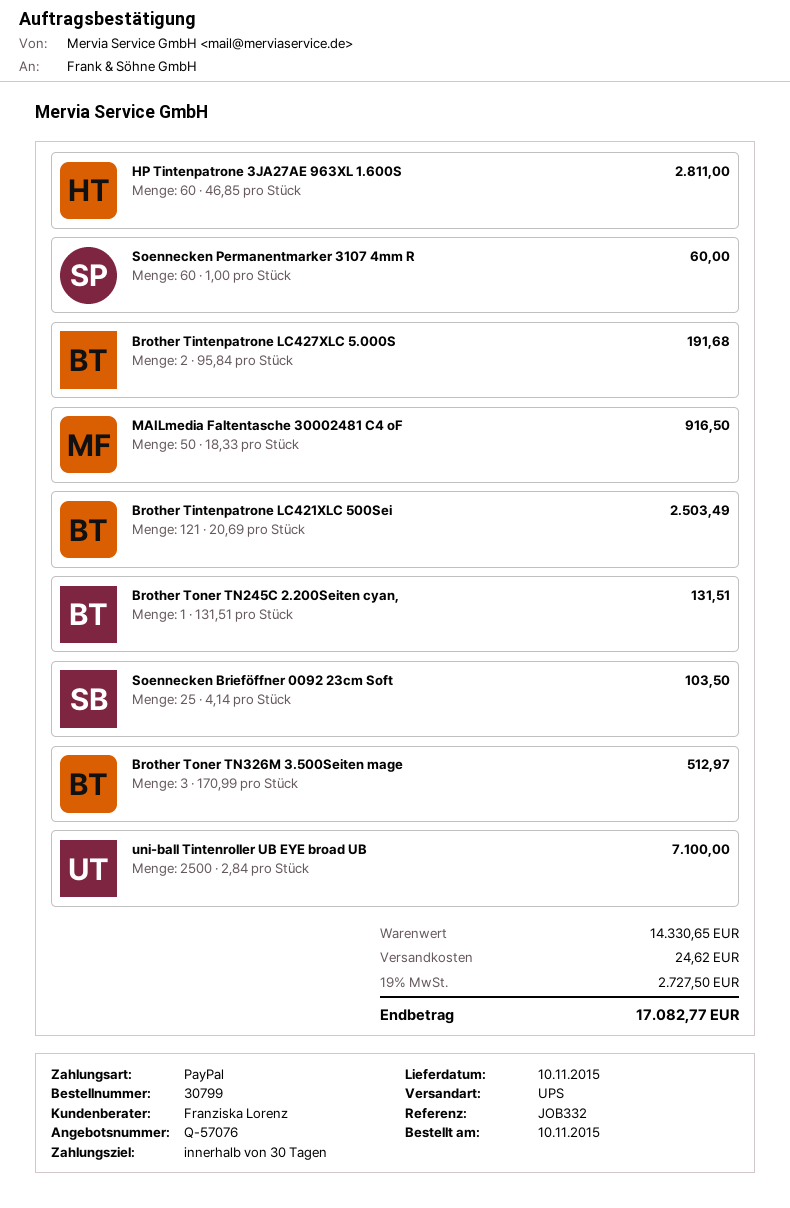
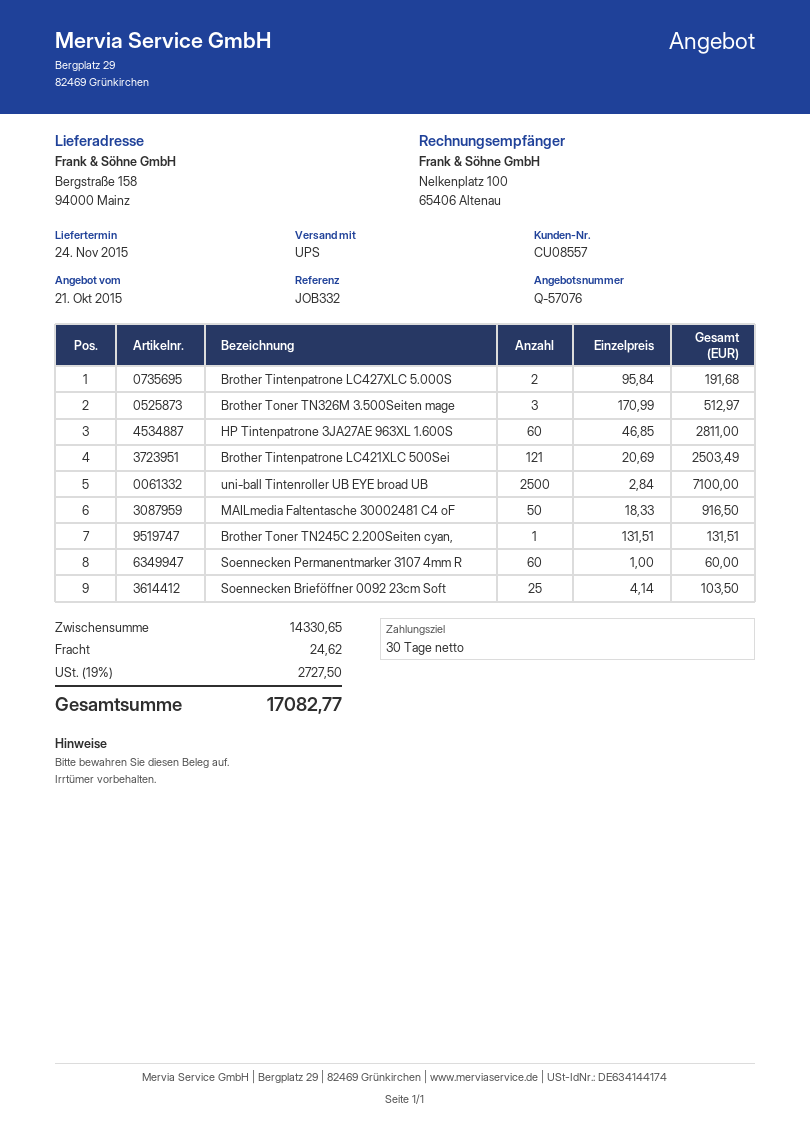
delivery date: 2015-11-10 -> 2015-11-24

